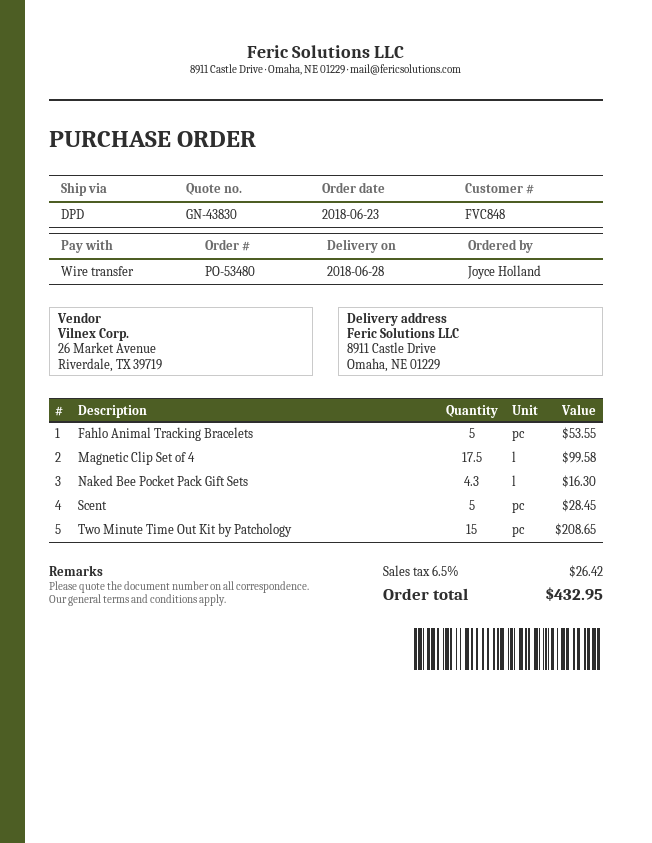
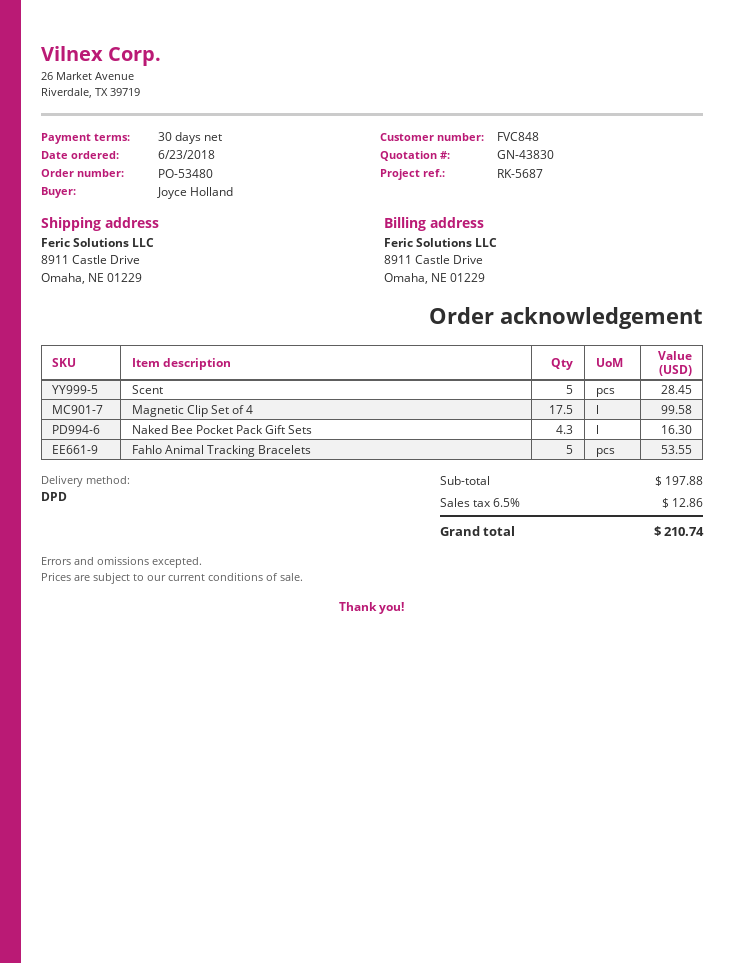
Two Minute Time Out Kit by Patchology: 15 for 208.65 -> none
tax: 6.5% = 26.42 -> 6.5% = 12.86
total: 432.95 -> 210.74

